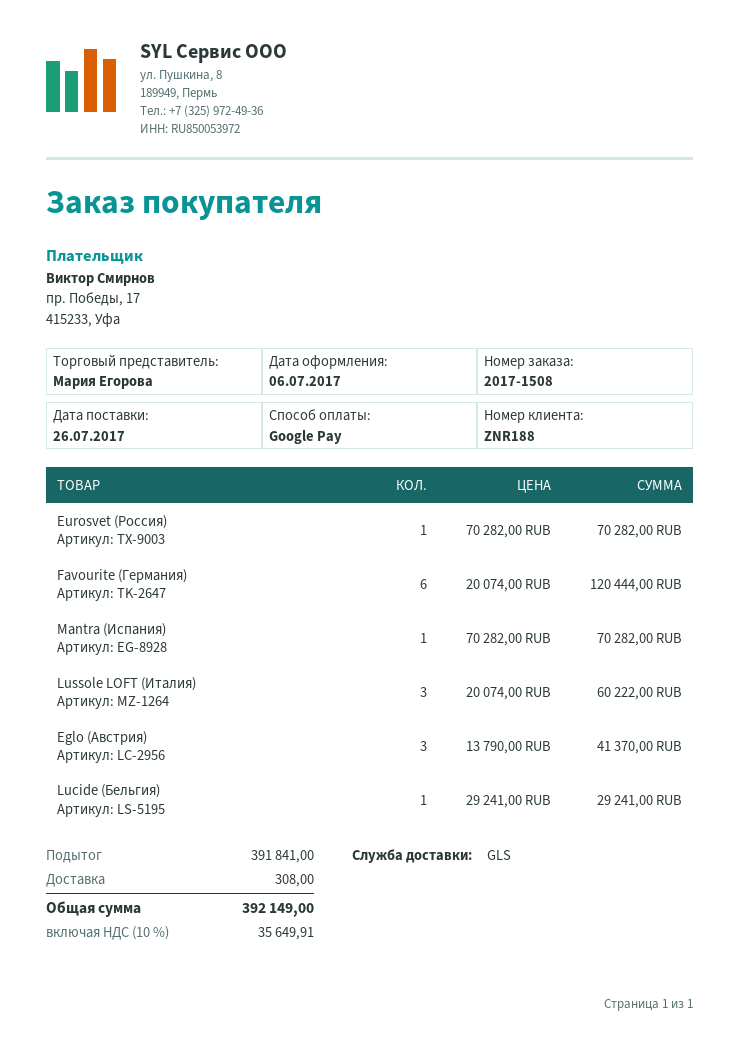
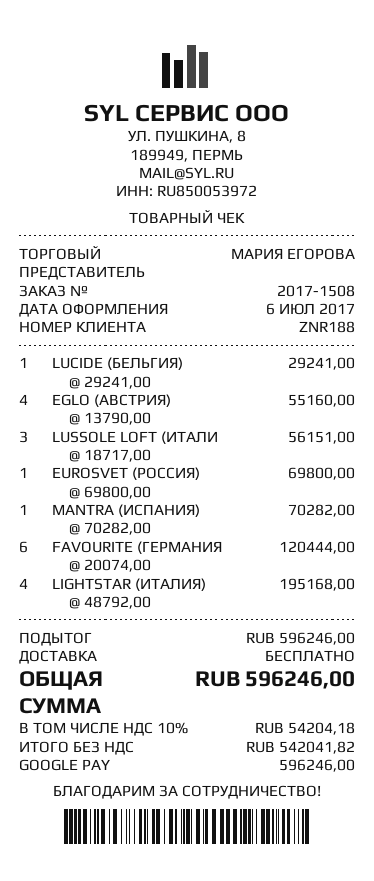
Eurosvet (Россия): 1 x 70282.00 = 70282.00 -> 1 x 69800.00 = 69800.00
Lussole LOFT (Италия): 3 x 20074.00 = 60222.00 -> 3 x 18717.00 = 56151.00
Eglo (Австрия): 3 x 13790.00 = 41370.00 -> 4 x 13790.00 = 55160.00
LIGHTSTAR (ИТАЛИЯ): none -> 4 x 48792.00 = 195168.00
subtotal: 391841.00 -> 596246.00
shipping: 308.00 -> 0.00
tax: 10% = 35649.91 -> 10% = 54204.18
total: 392149.00 -> 596246.00

